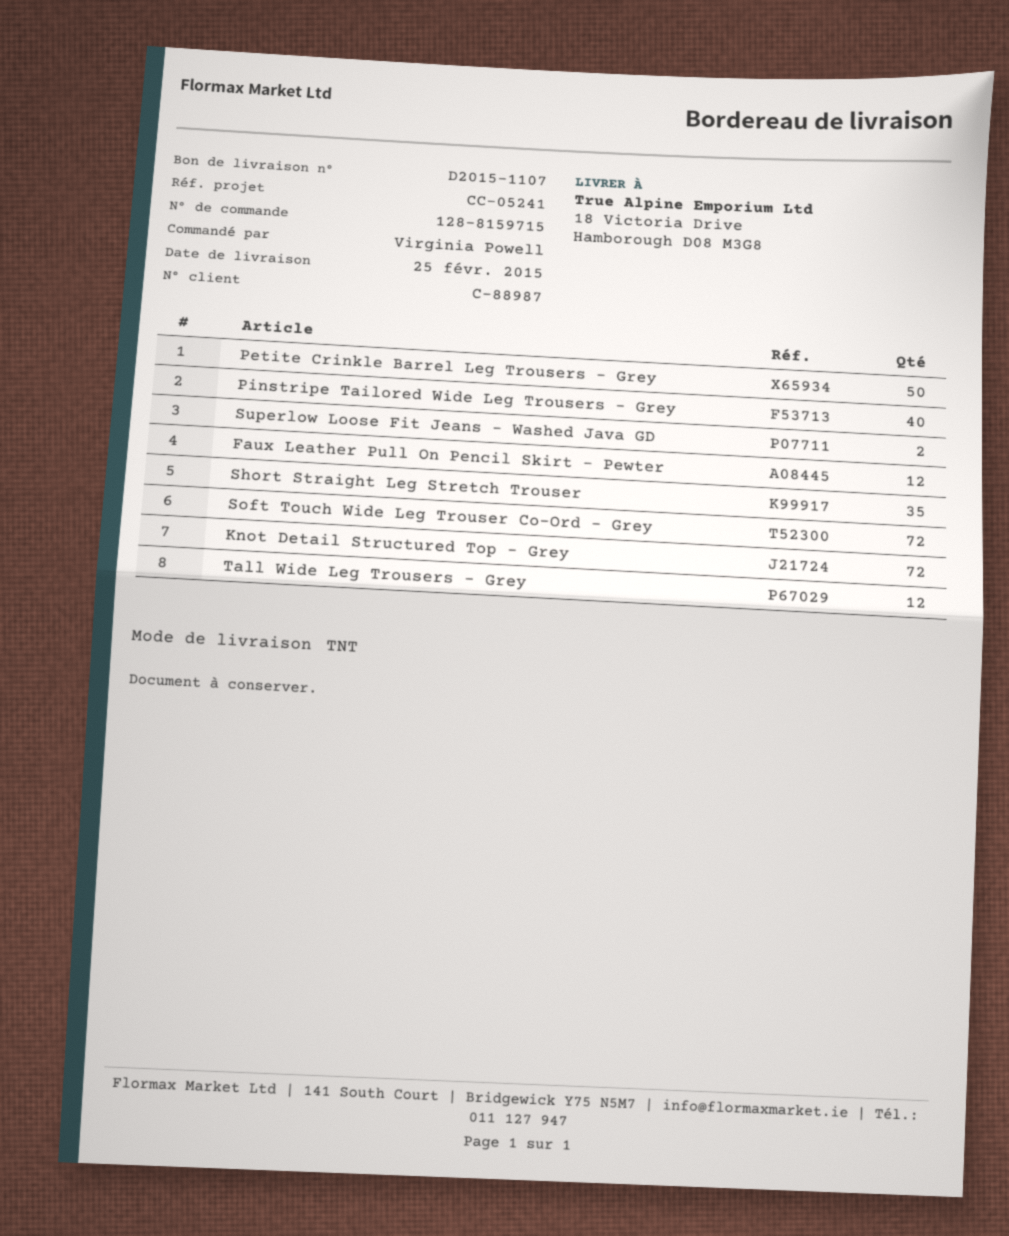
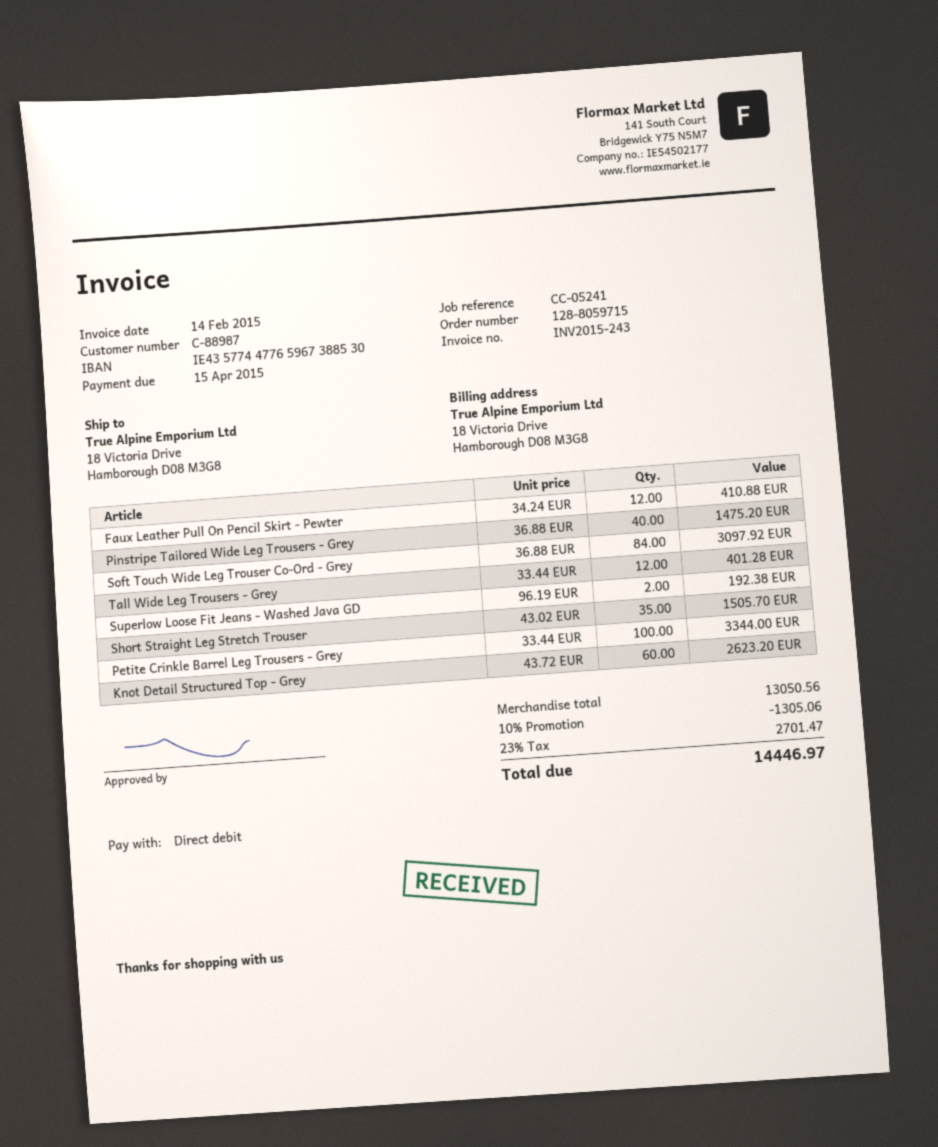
order number: 128-8159715 -> 128-8059715
Petite Crinkle Barrel Leg Trousers - Grey: 50 -> 100
Soft Touch Wide Leg Trouser Co-Ord - Grey: 72 -> 84
Knot Detail Structured Top - Grey: 72 -> 60

